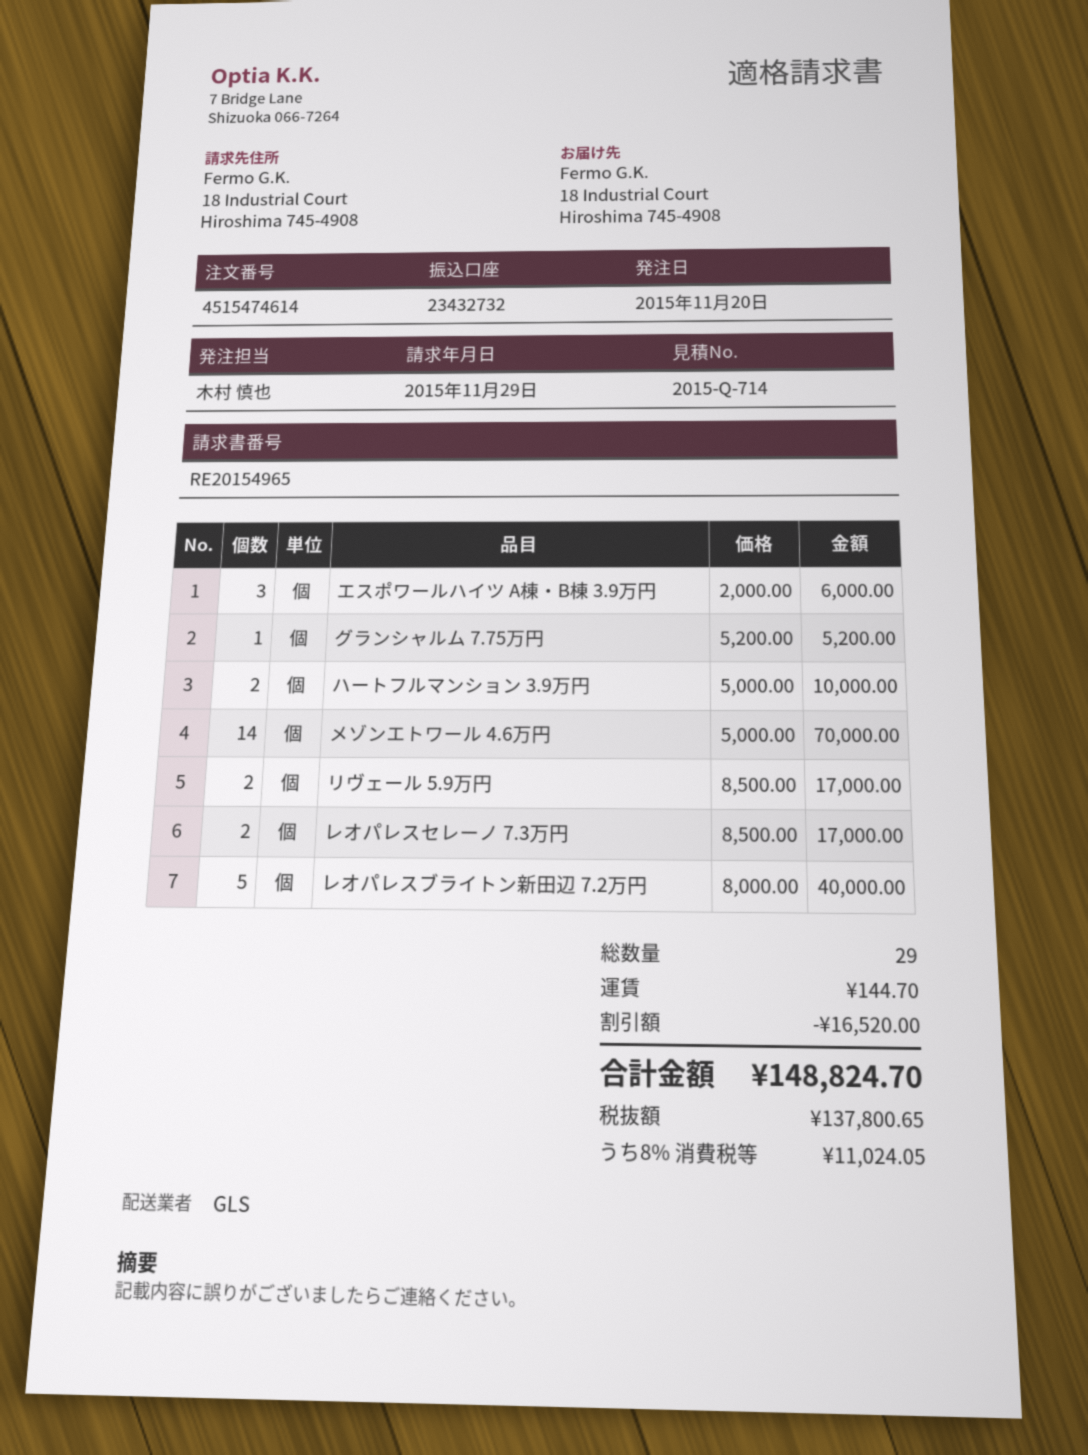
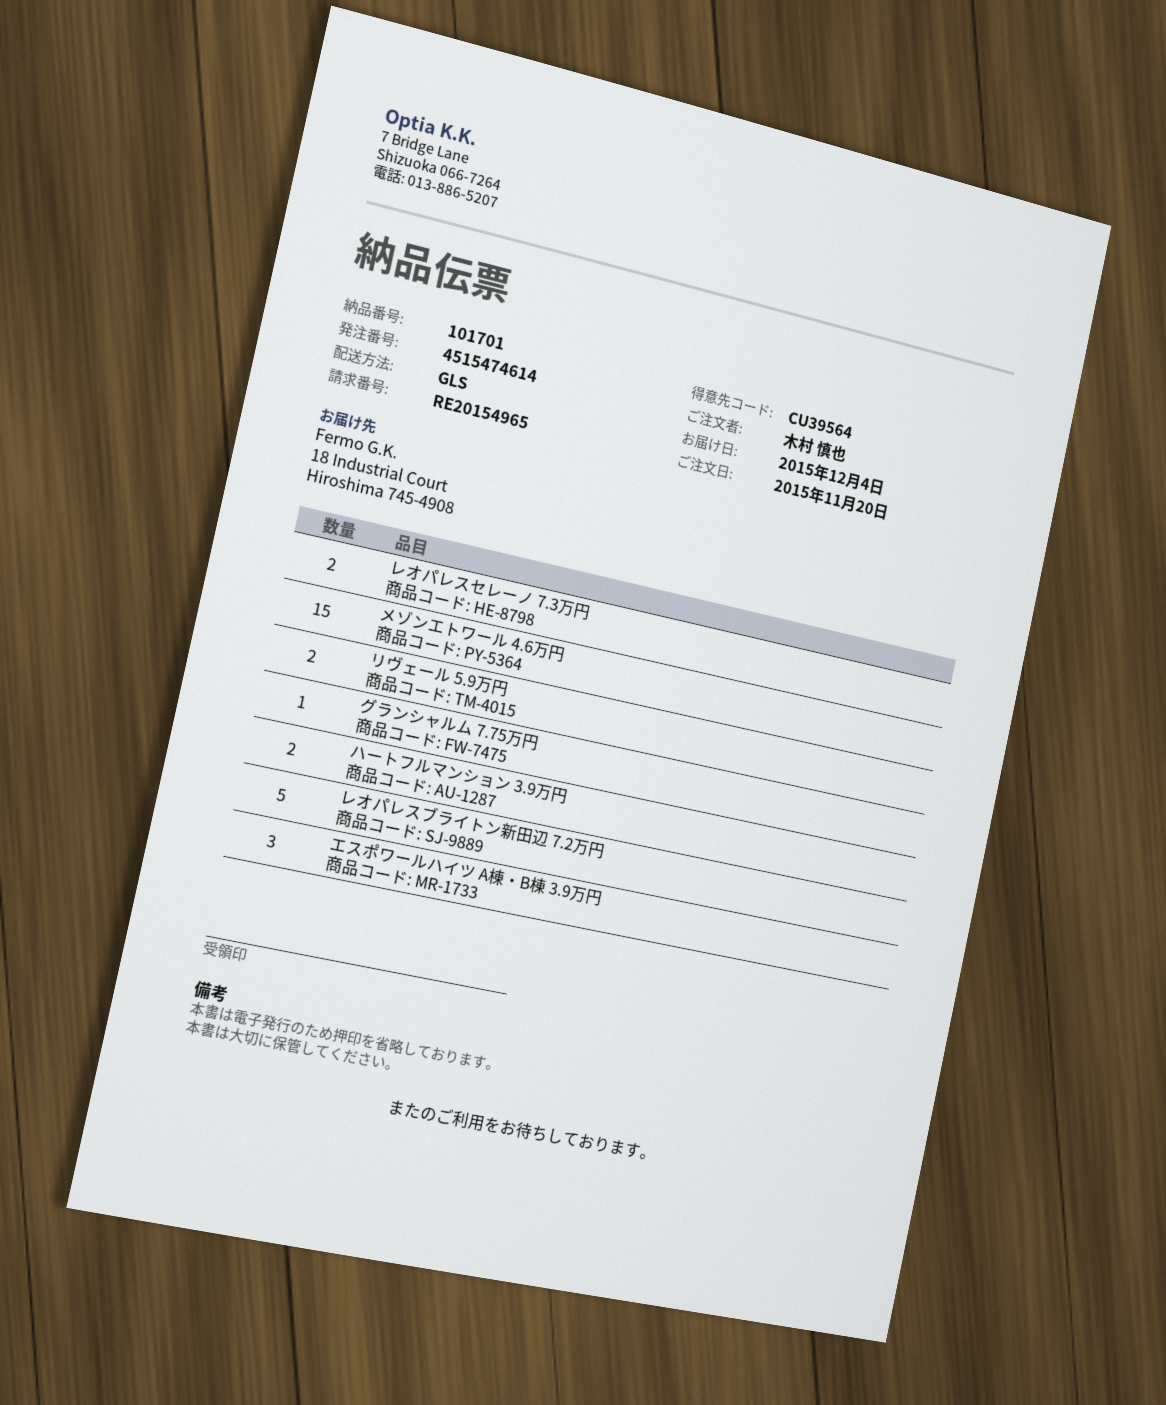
メゾンエトワール 4.6万円: 14 -> 15

